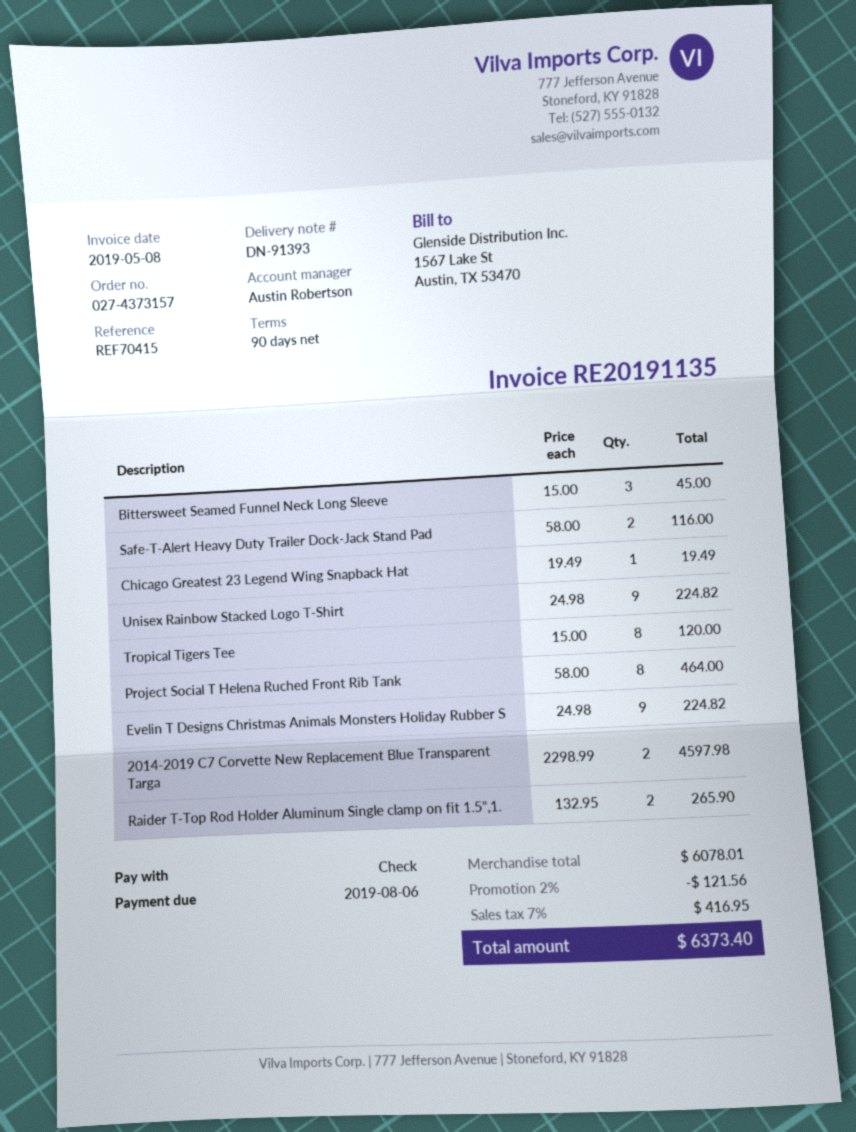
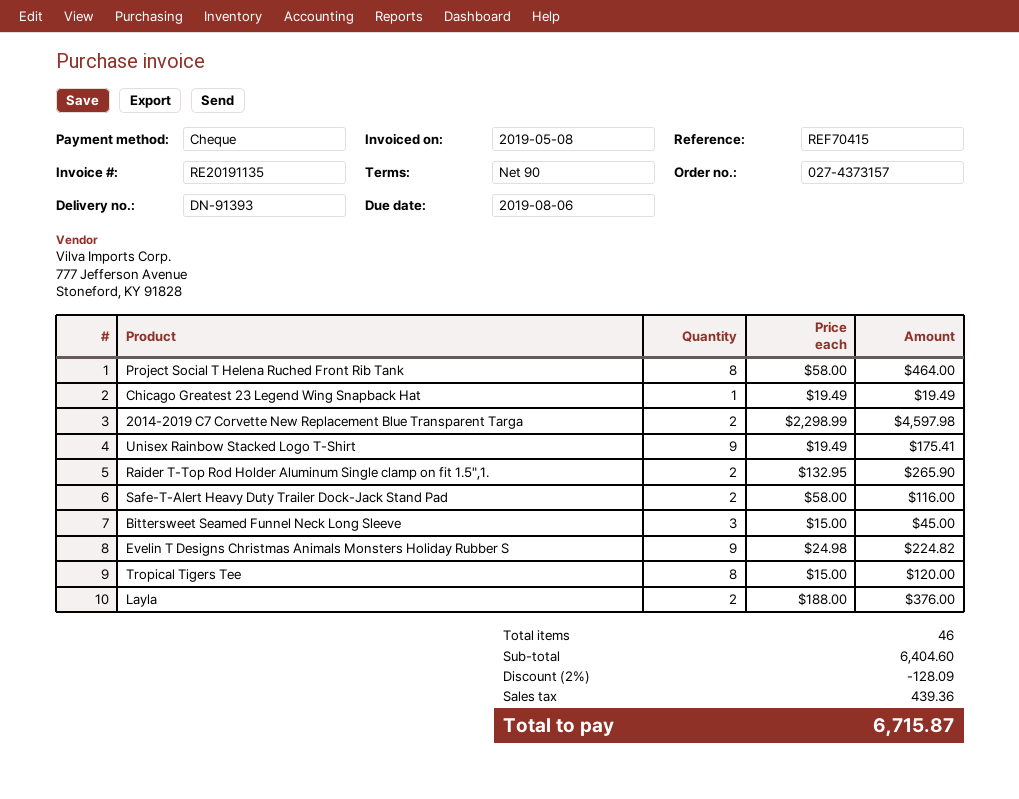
Unisex Rainbow Stacked Logo T-Shirt: 9 x 24.98 = 224.82 -> 9 x 19.49 = 175.41
Layla: none -> 2 x 188.00 = 376.00
subtotal: 6078.01 -> 6404.60
discount: 2% = 121.56 -> 2% = 128.09
tax: 416.95 -> 439.36
total: 6373.40 -> 6715.87

